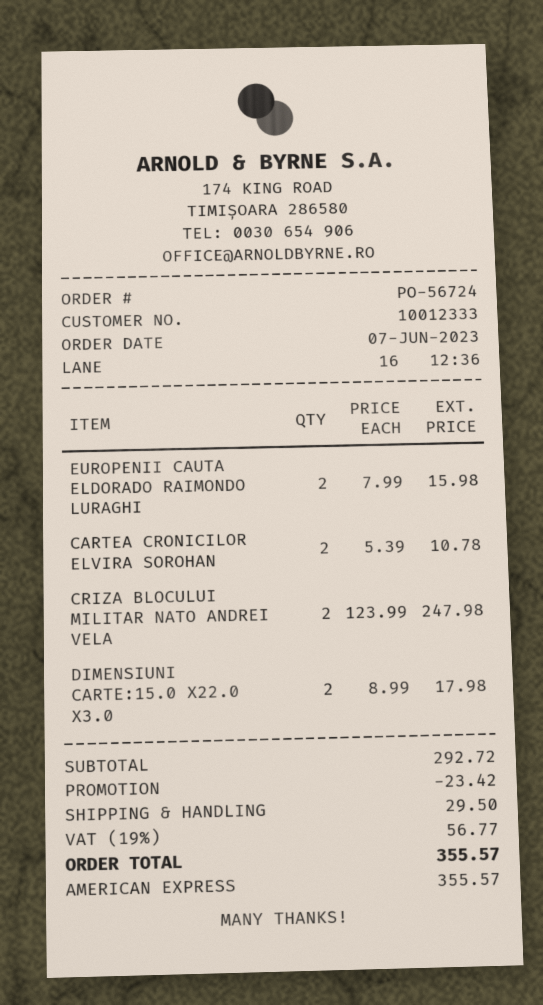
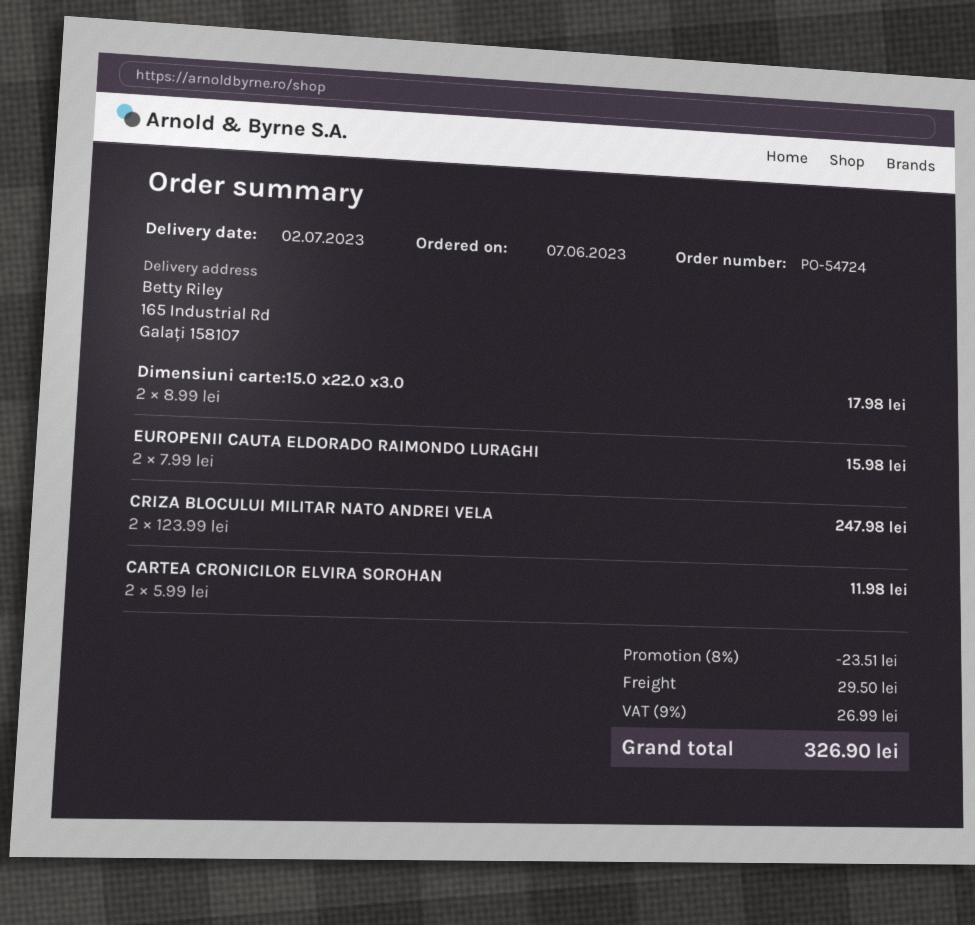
order number: PO-56724 -> PO-54724
CARTEA CRONICILOR ELVIRA SOROHAN: 2 x 5.39 = 10.78 -> 2 x 5.99 = 11.98
discount: 23.42 -> 23.51
tax: 19% = 56.77 -> 9% = 26.99
total: 355.57 -> 326.90

